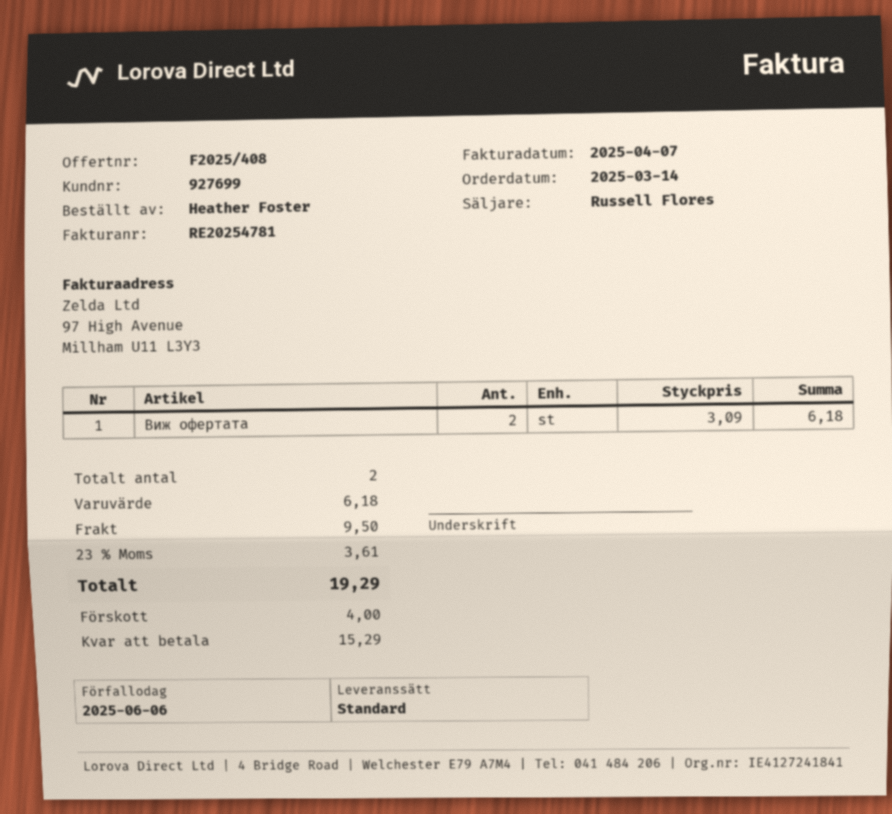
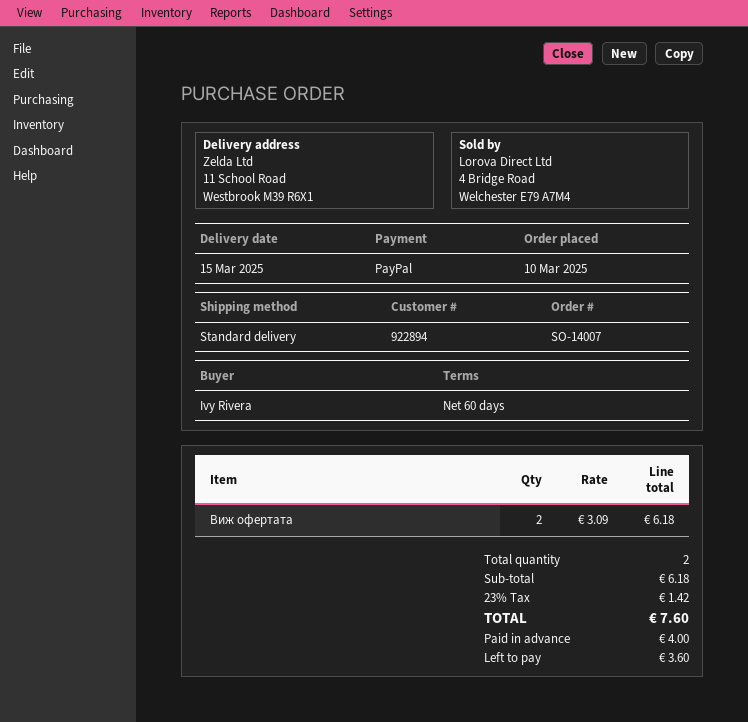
order date: 2025-03-14 -> 2025-03-10
customer number: 927699 -> 922894
ordered by: Heather Foster -> Ivy Rivera
shipping: 9.50 -> none
tax: 23% = 3.61 -> 23% = 1.42
total: 19.29 -> 7.60
balance: 15.29 -> 3.60

